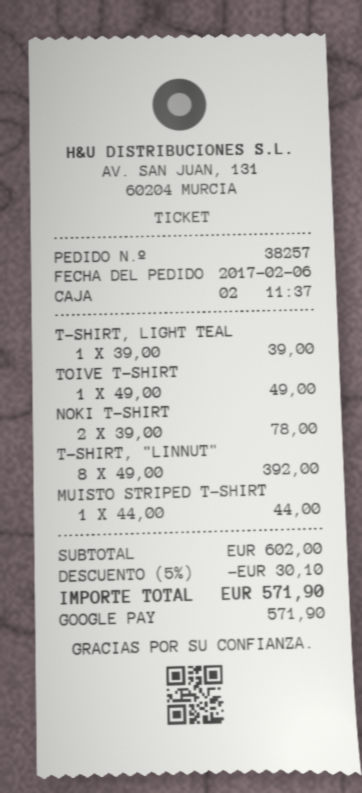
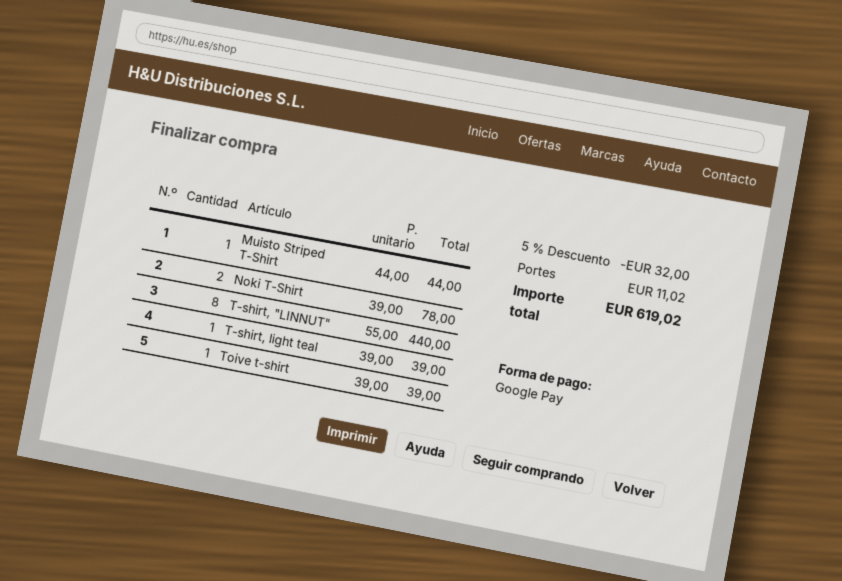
TOIVE T-SHIRT: 1 x 49.00 = 49.00 -> 1 x 39.00 = 39.00
T-SHIRT, "LINNUT": 8 x 49.00 = 392.00 -> 8 x 55.00 = 440.00
discount: 5% = 30.10 -> 5% = 32.00
shipping: none -> 11.02
total: 571.90 -> 619.02

